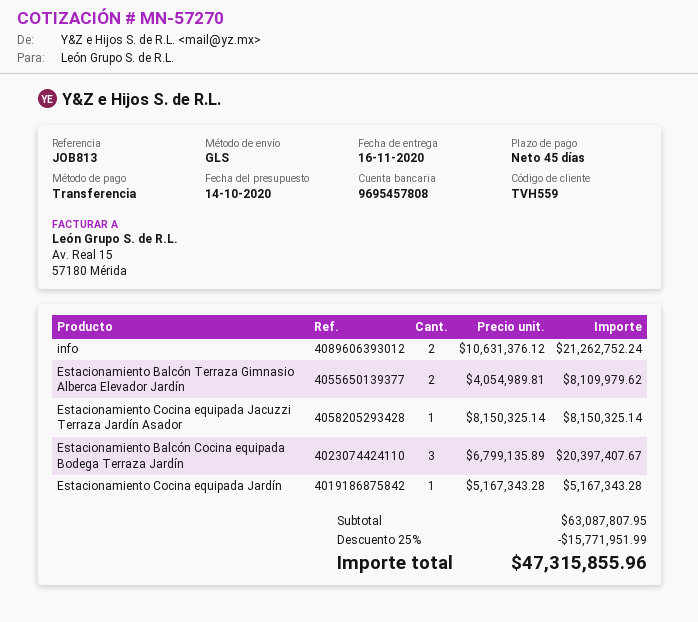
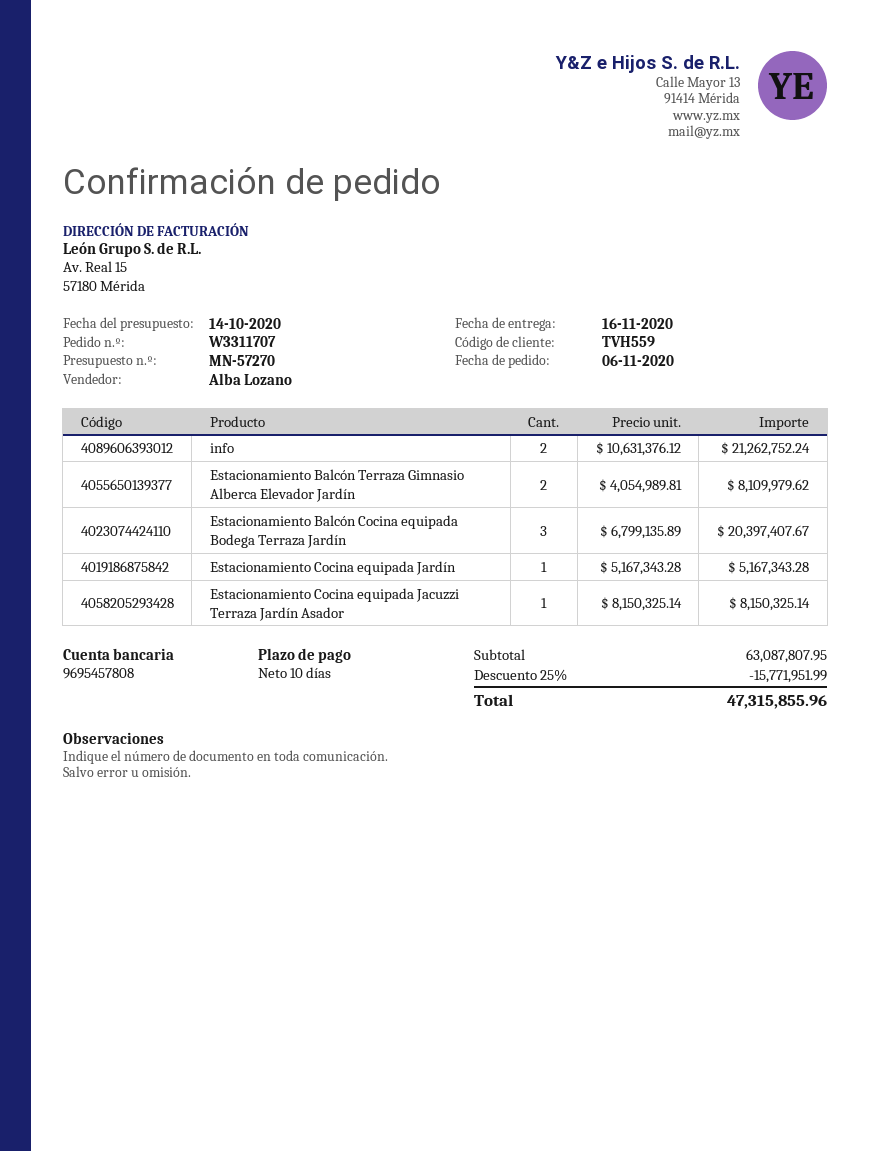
payment terms: 45 days -> 10 days

